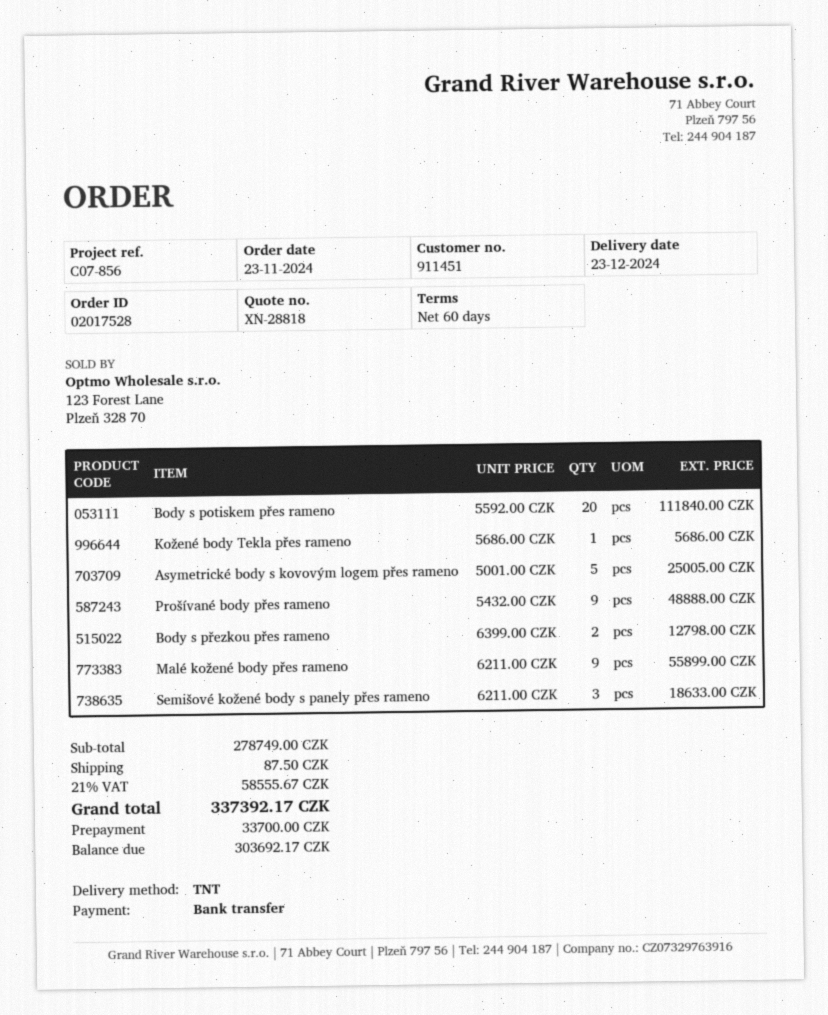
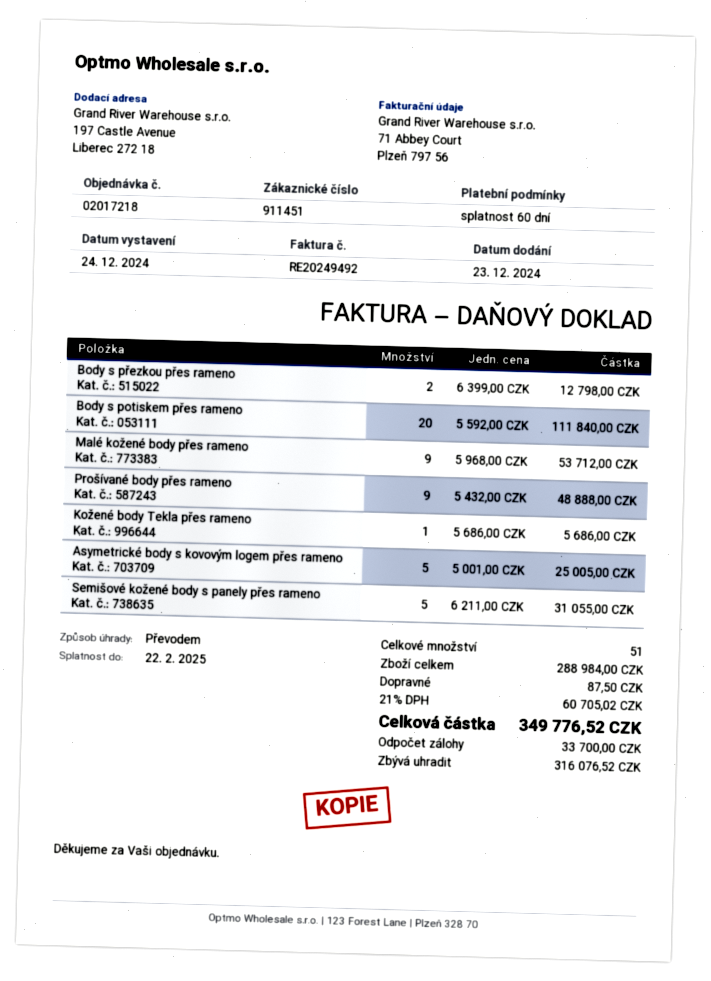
order number: 02017528 -> 02017218
Malé kožené body přes rameno: 9 x 6211.00 = 55899.00 -> 9 x 5968.00 = 53712.00
Semišové kožené body s panely přes rameno: 3 x 6211.00 = 18633.00 -> 5 x 6211.00 = 31055.00
subtotal: 278749.00 -> 288984.00
tax: 21% = 58555.67 -> 21% = 60705.02
total: 337392.17 -> 349776.52
balance: 303692.17 -> 316076.52

